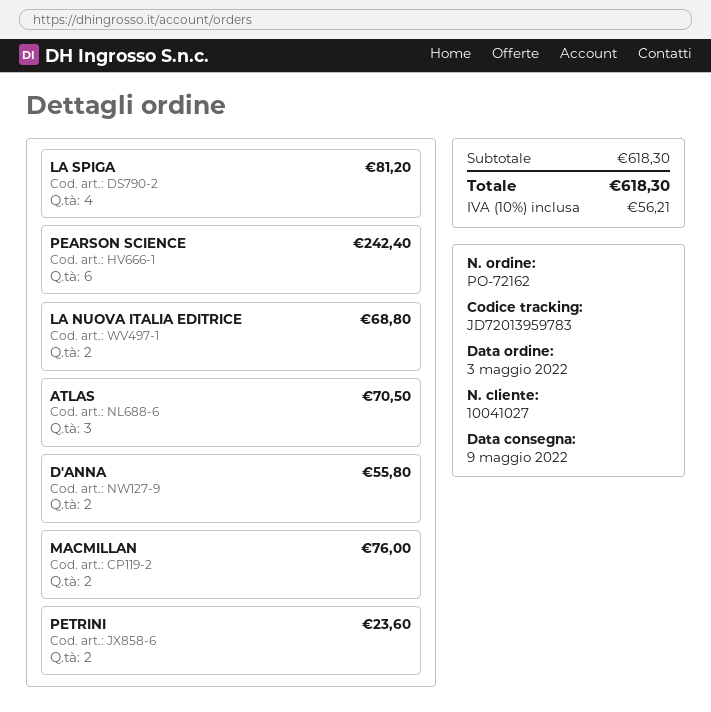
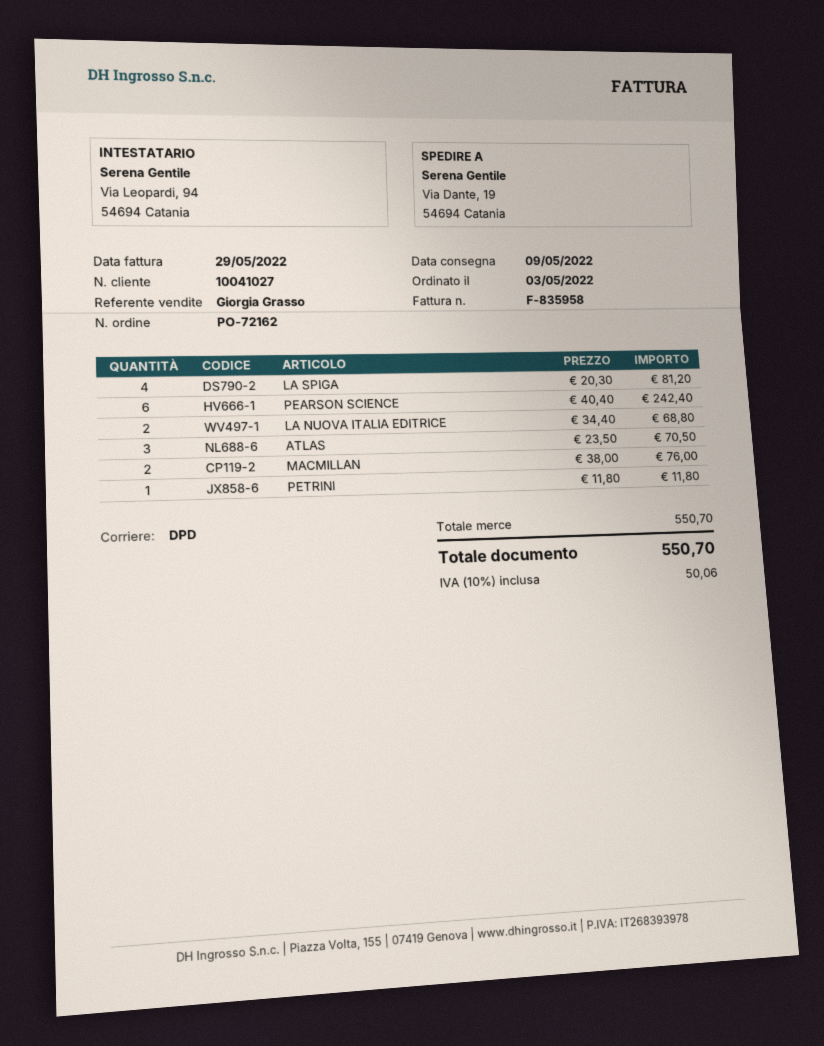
D'ANNA: 2 for 55.80 -> none
PETRINI: 2 for 23.60 -> 1 for 11.80
subtotal: 618.30 -> 550.70
tax: 10% = 56.21 -> 10% = 50.06
total: 618.30 -> 550.70

